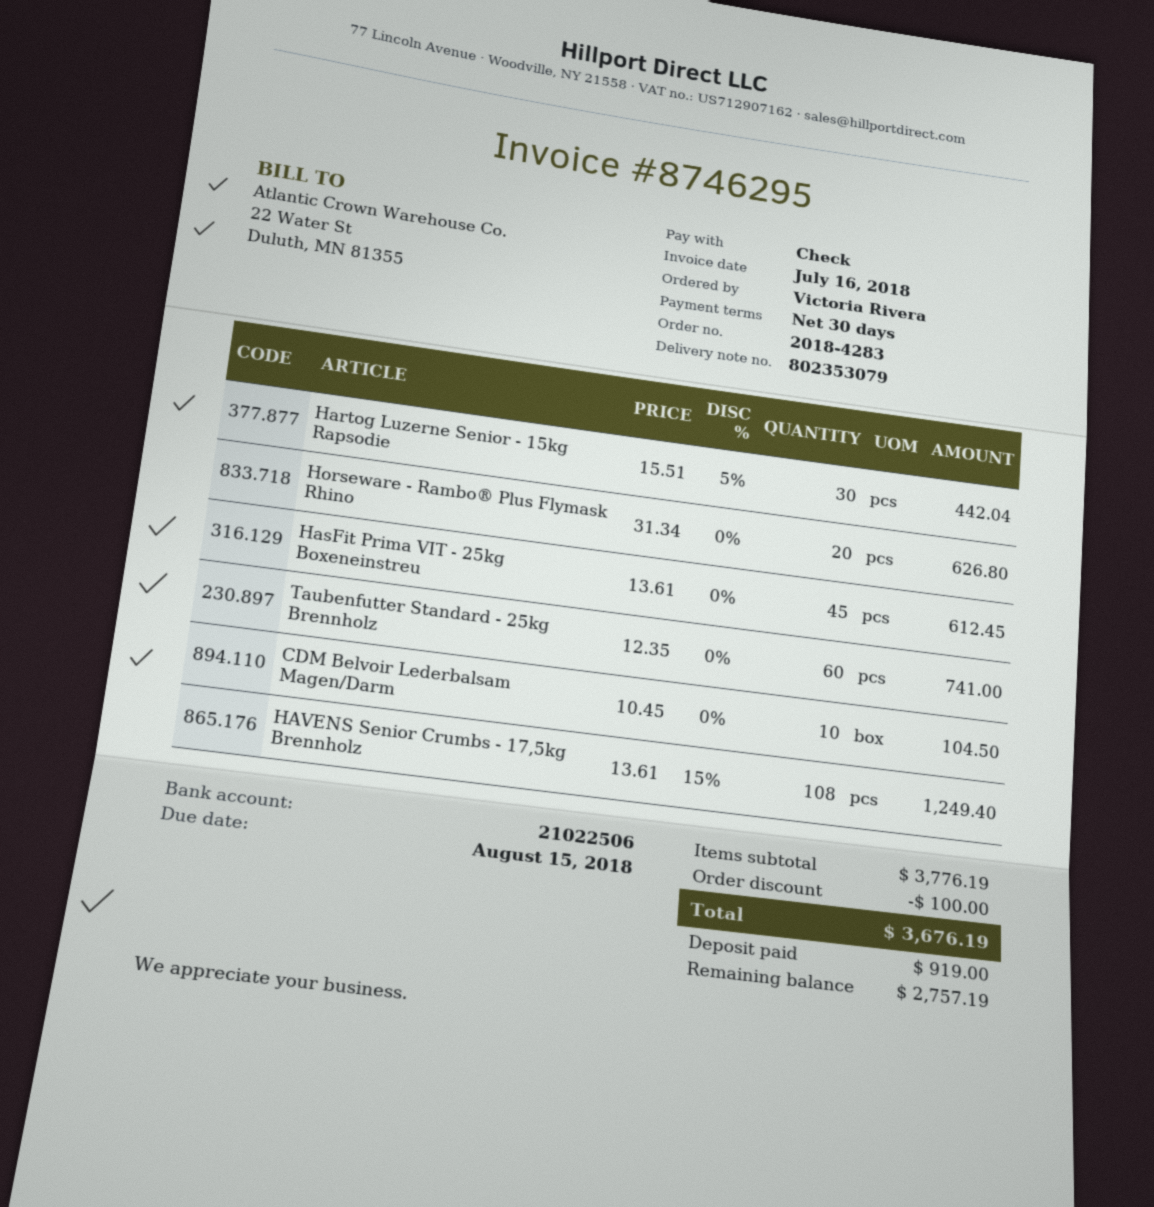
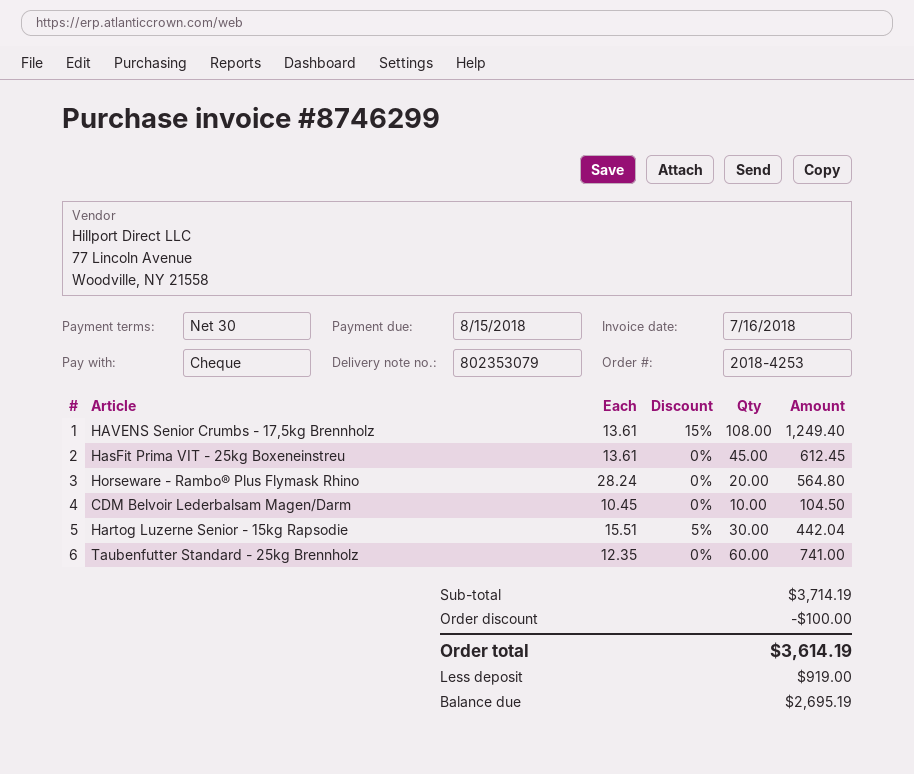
order number: 2018-4283 -> 2018-4253
invoice number: 8746295 -> 8746299
Horseware - Rambo® Plus Flymask Rhino: 20 x 31.34 = 626.80 -> 20 x 28.24 = 564.80
subtotal: 3776.19 -> 3714.19
total: 3676.19 -> 3614.19
balance: 2757.19 -> 2695.19

